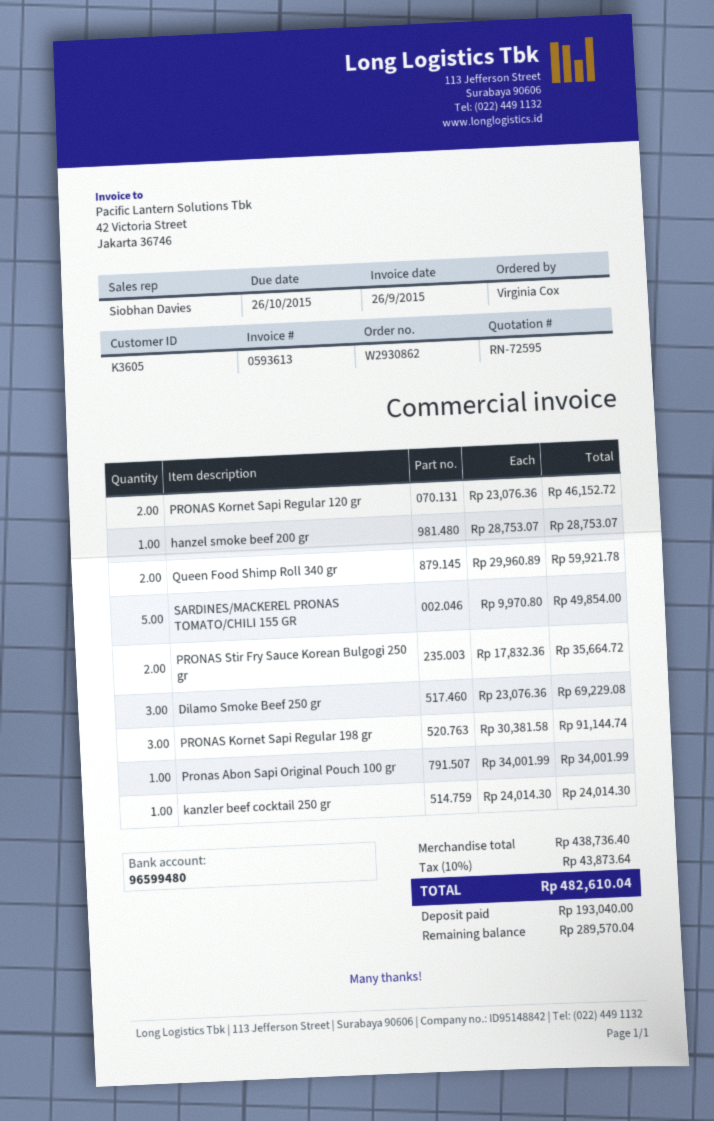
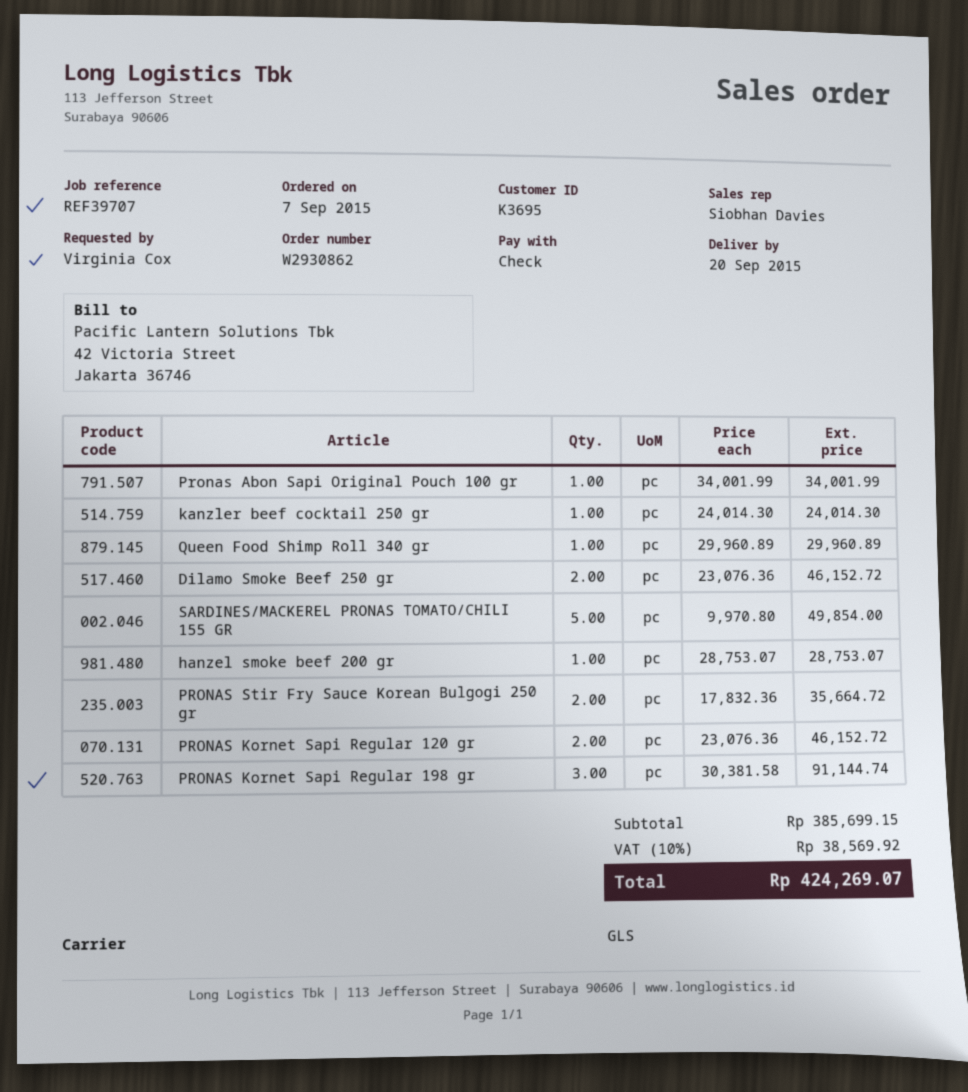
customer number: K3605 -> K3695
Queen Food Shimp Roll 340 gr: 2 x 29960.89 = 59921.78 -> 1 x 29960.89 = 29960.89
Dilamo Smoke Beef 250 gr: 3 x 23076.36 = 69229.08 -> 2 x 23076.36 = 46152.72
subtotal: 438736.40 -> 385699.15
tax: 10% = 43873.64 -> 10% = 38569.92
total: 482610.04 -> 424269.07

